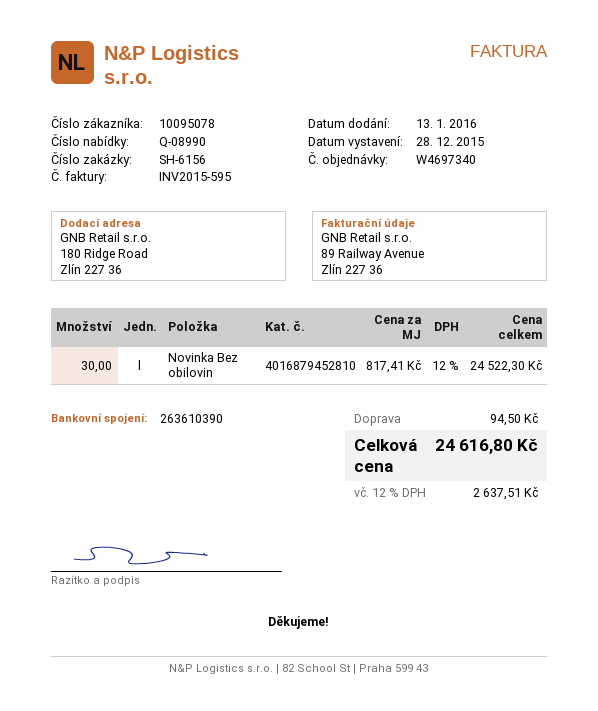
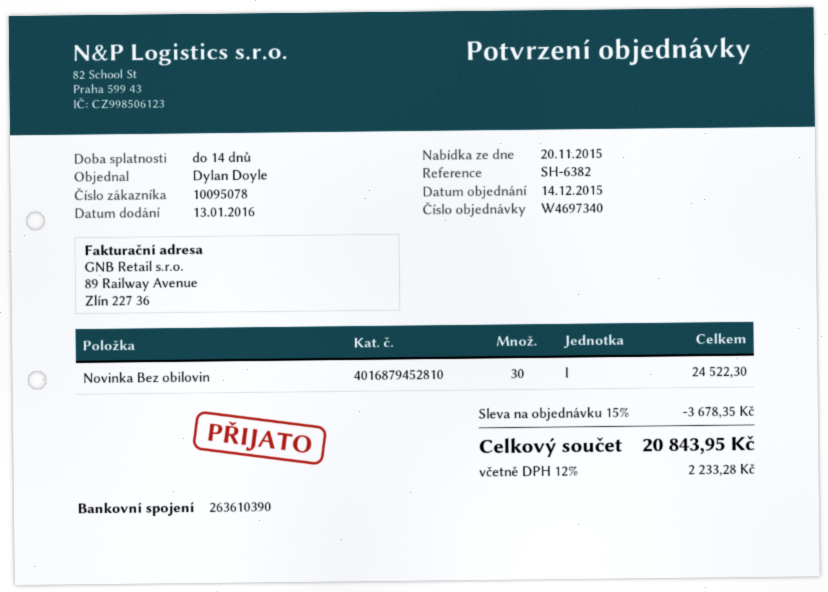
reference: SH-6156 -> SH-6382
discount: none -> 15% = 3678.35
shipping: 94.50 -> none
tax: 12% = 2637.51 -> 12% = 2233.28
total: 24616.80 -> 20843.95

